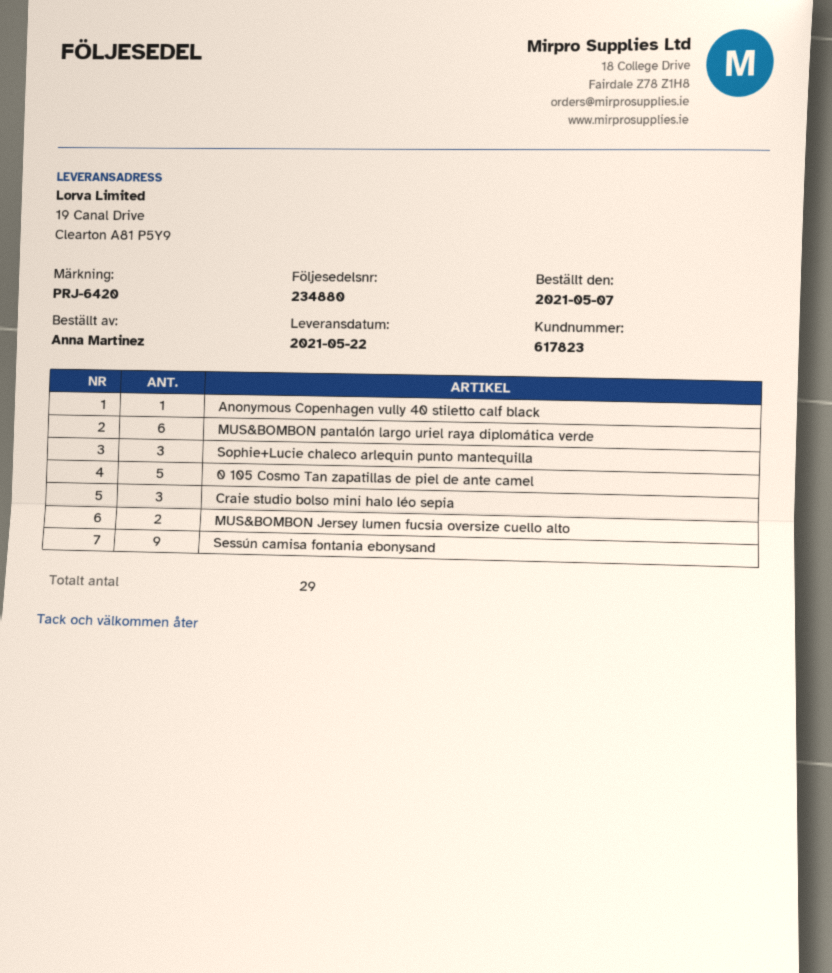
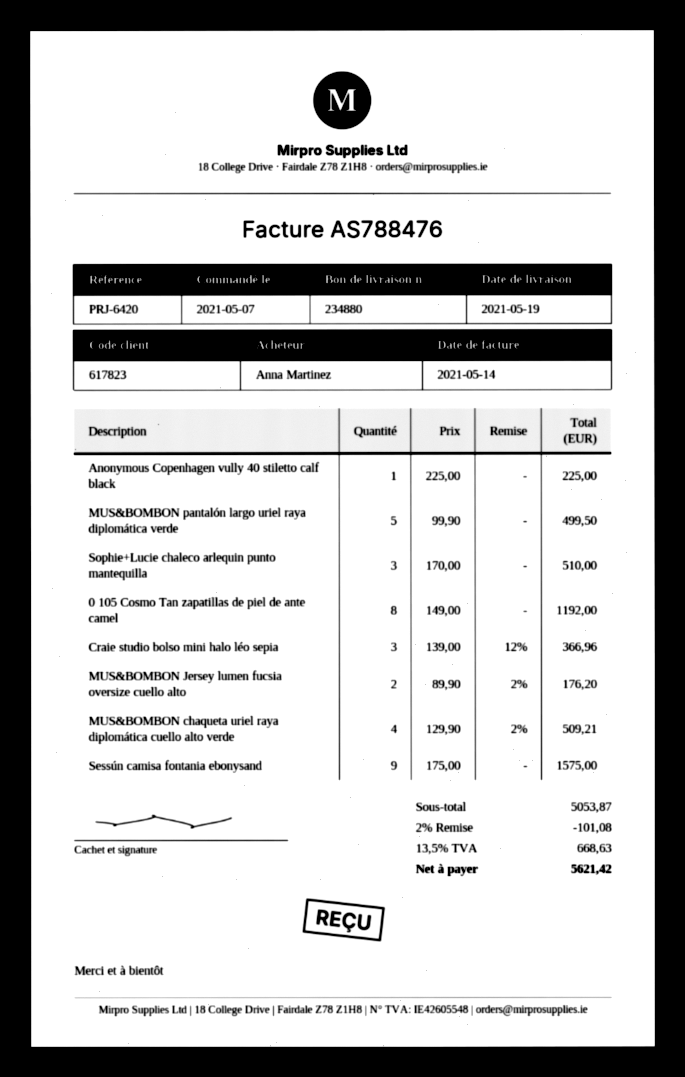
delivery date: 2021-05-22 -> 2021-05-19
MUS&BOMBON pantalón largo uriel raya diplomática verde: 6 -> 5
0 105 Cosmo Tan zapatillas de piel de ante camel: 5 -> 8
MUS&BOMBON chaqueta uriel raya diplomática cuello alto verde: none -> 4

